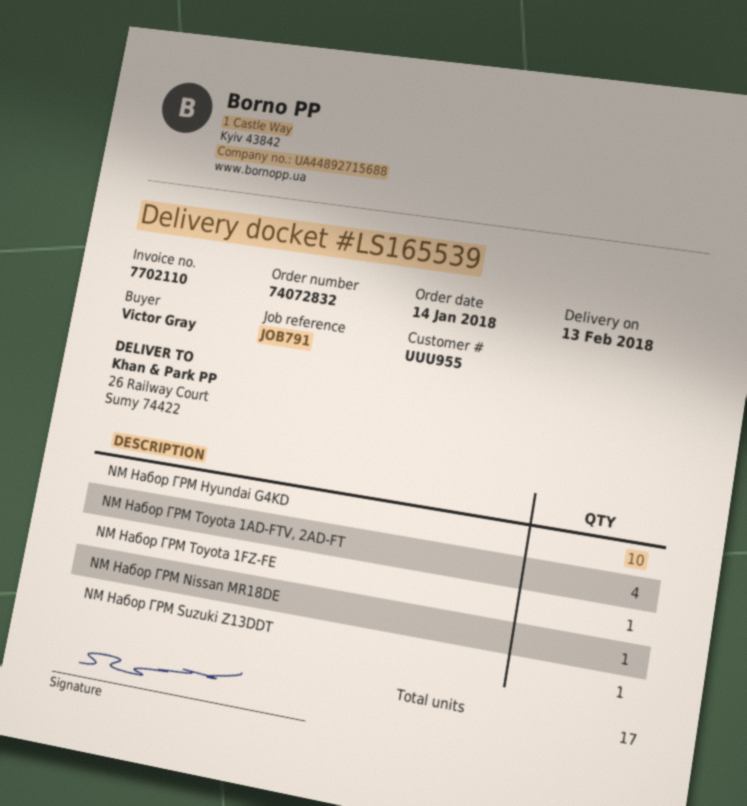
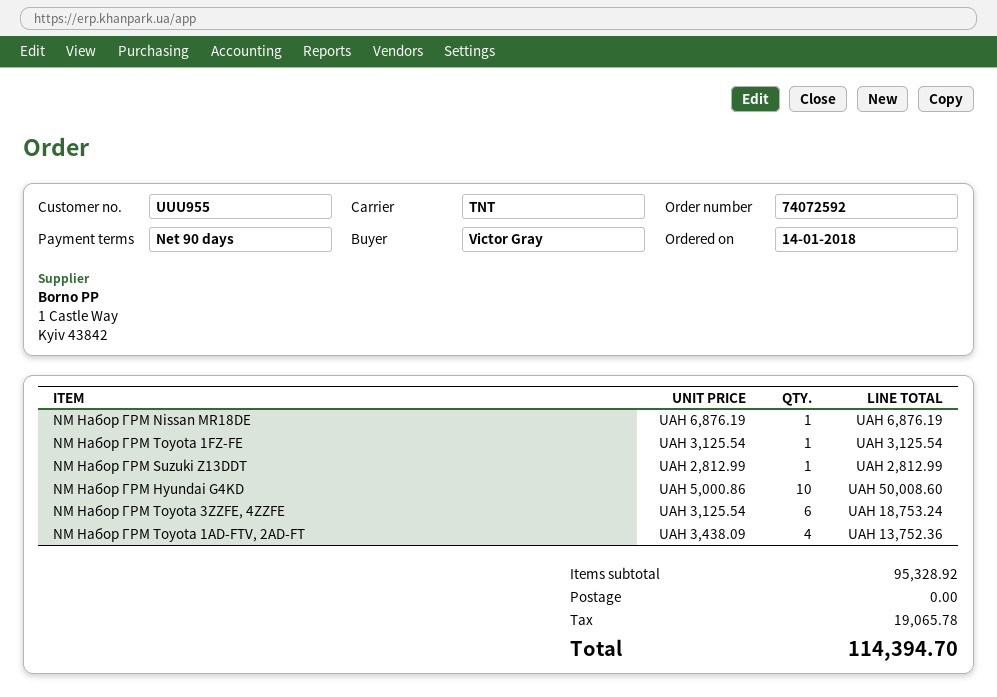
order number: 74072832 -> 74072592
NM Набор ГРМ Toyota 3ZZFE, 4ZZFE: none -> 6

